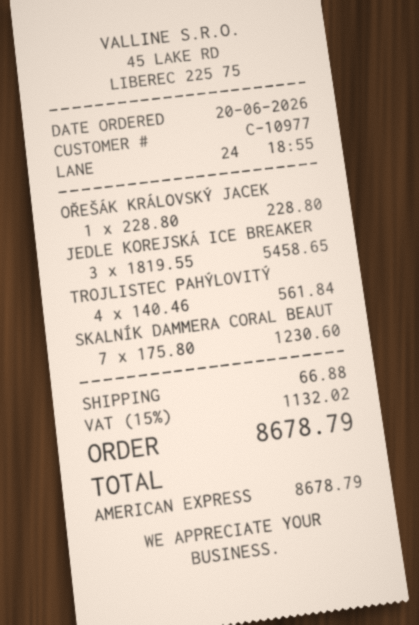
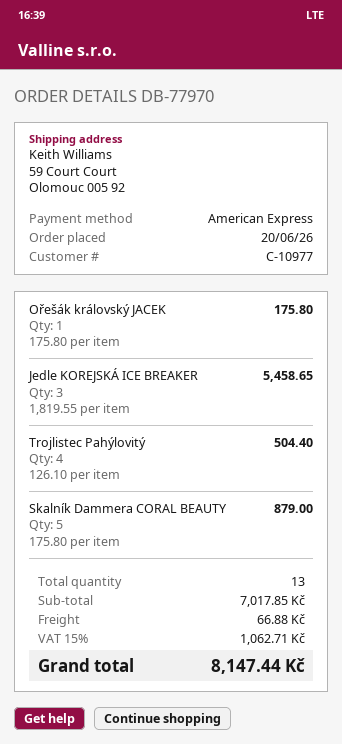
OŘEŠÁK KRÁLOVSKÝ JACEK: 1 x 228.80 = 228.80 -> 1 x 175.80 = 175.80
TROJLISTEC PAHÝLOVITÝ: 4 x 140.46 = 561.84 -> 4 x 126.10 = 504.40
SKALNÍK DAMMERA CORAL BEAUT: 7 x 175.80 = 1230.60 -> 5 x 175.80 = 879.00
tax: 15% = 1132.02 -> 15% = 1062.71
total: 8678.79 -> 8147.44

